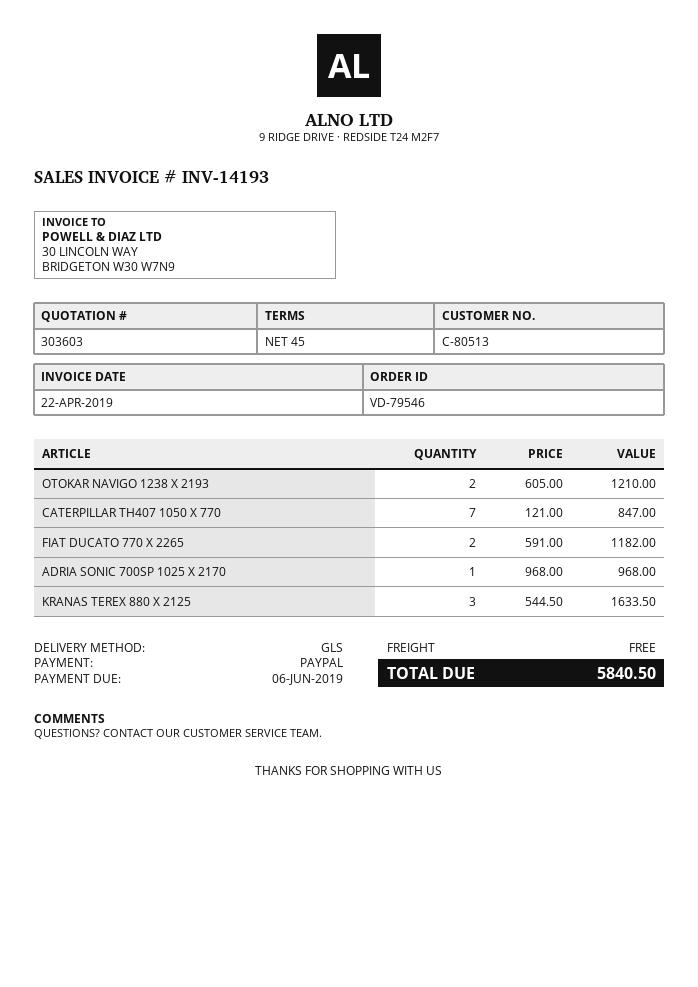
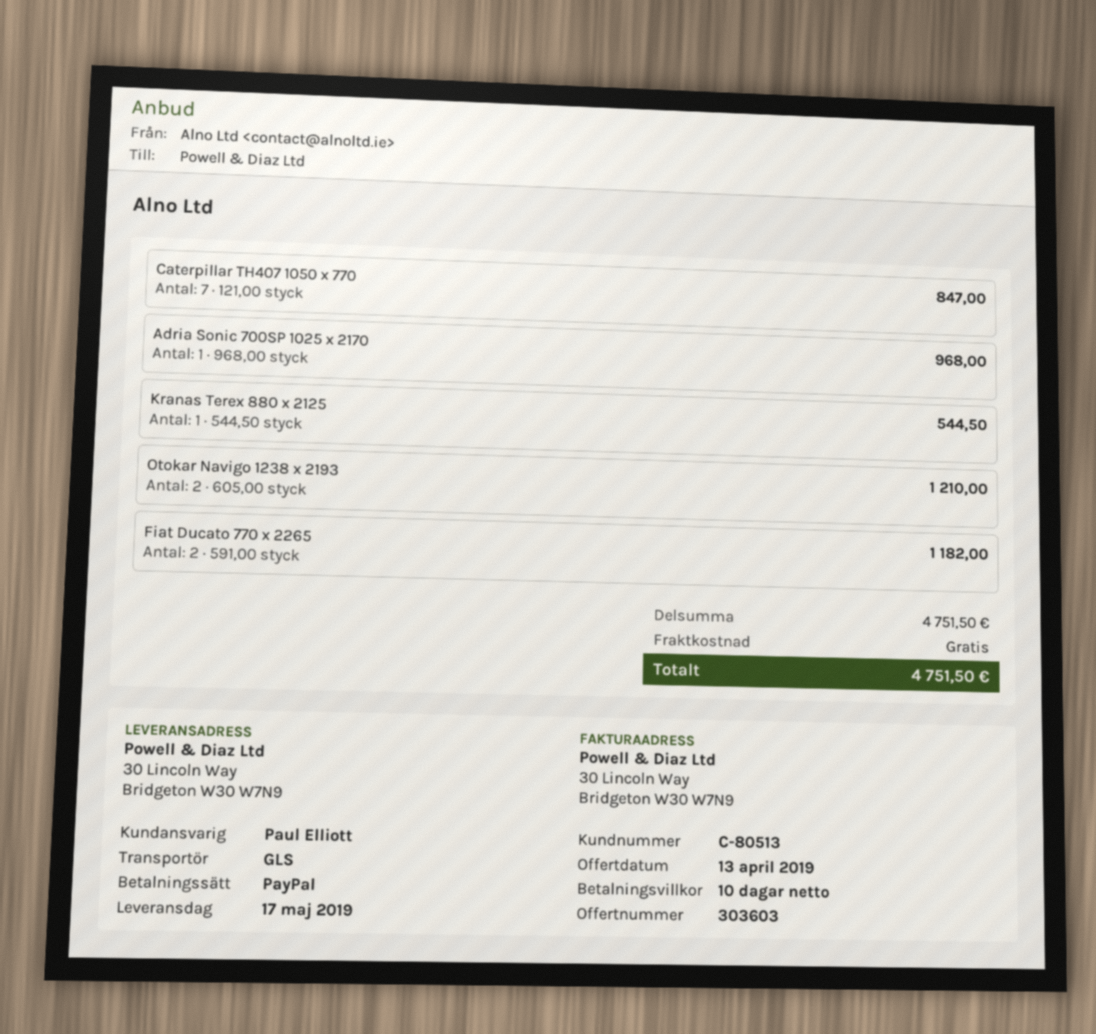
payment terms: 45 days -> 10 days
KRANAS TEREX 880 X 2125: 3 x 544.50 = 1633.50 -> 1 x 544.50 = 544.50
total: 5840.50 -> 4751.50

